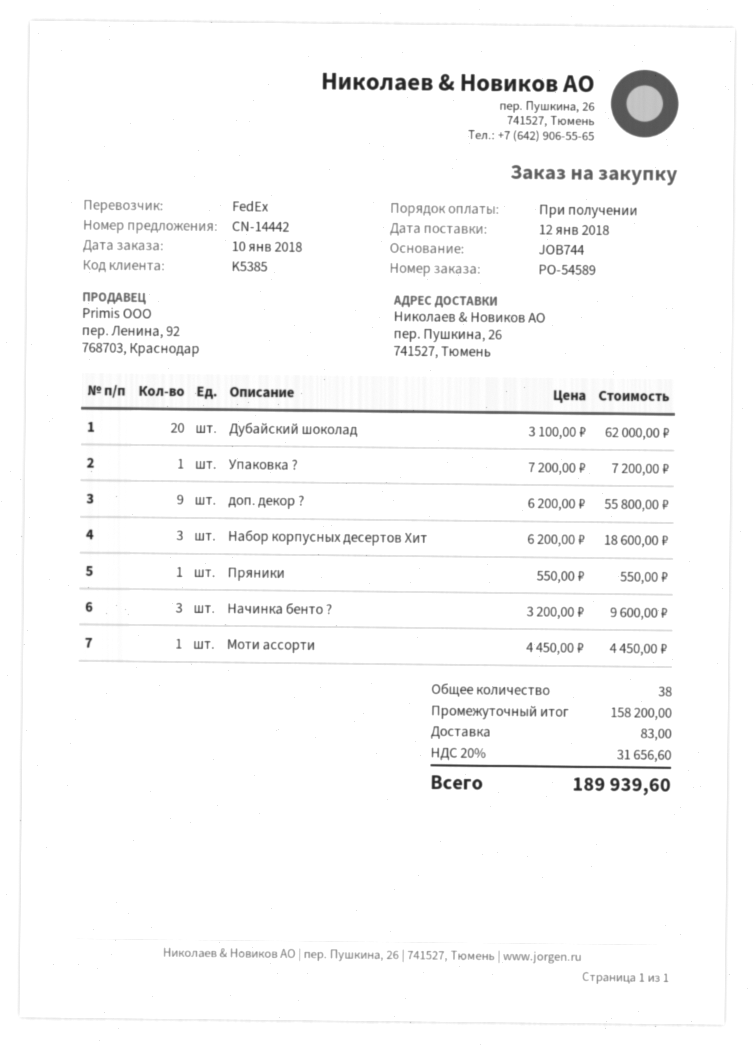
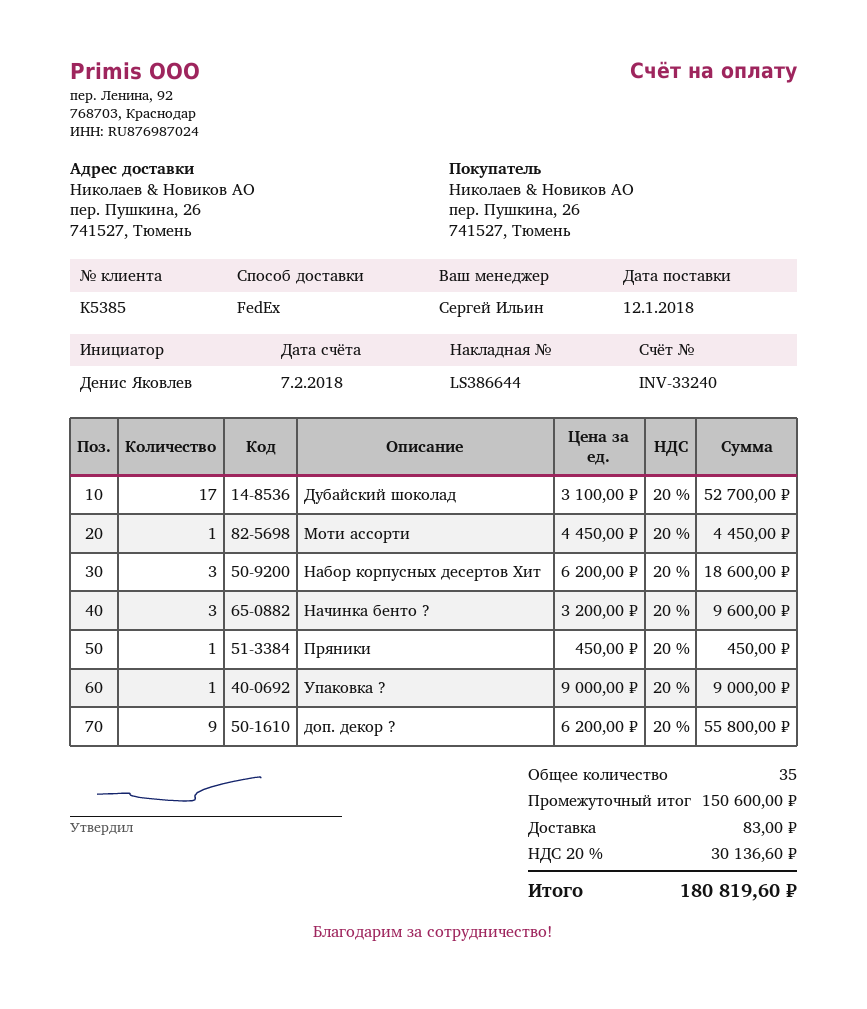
Дубайский шоколад: 20 x 3100.00 = 62000.00 -> 17 x 3100.00 = 52700.00
Упаковка ?: 1 x 7200.00 = 7200.00 -> 1 x 9000.00 = 9000.00
Пряники: 1 x 550.00 = 550.00 -> 1 x 450.00 = 450.00
total quantity: 38 -> 35
subtotal: 158200.00 -> 150600.00
tax: 20% = 31656.60 -> 20% = 30136.60
total: 189939.60 -> 180819.60

